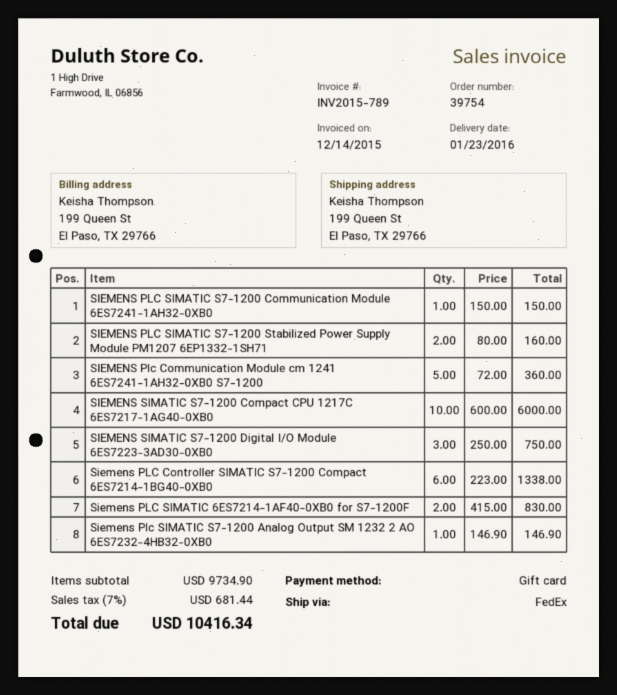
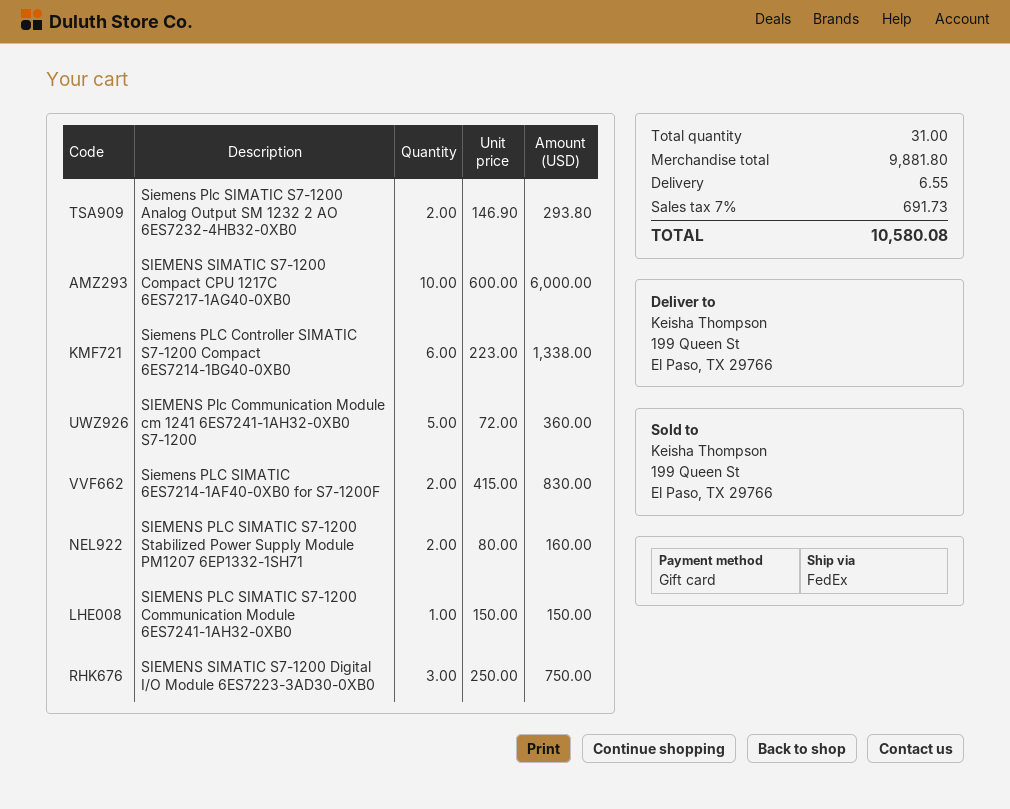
Siemens Plc SIMATIC S7-1200 Analog Output SM 1232 2 AO 6ES7232-4HB32-0XB0: 1 x 146.90 = 146.90 -> 2 x 146.90 = 293.80
subtotal: 9734.90 -> 9881.80
shipping: none -> 6.55
tax: 7% = 681.44 -> 7% = 691.73
total: 10416.34 -> 10580.08

